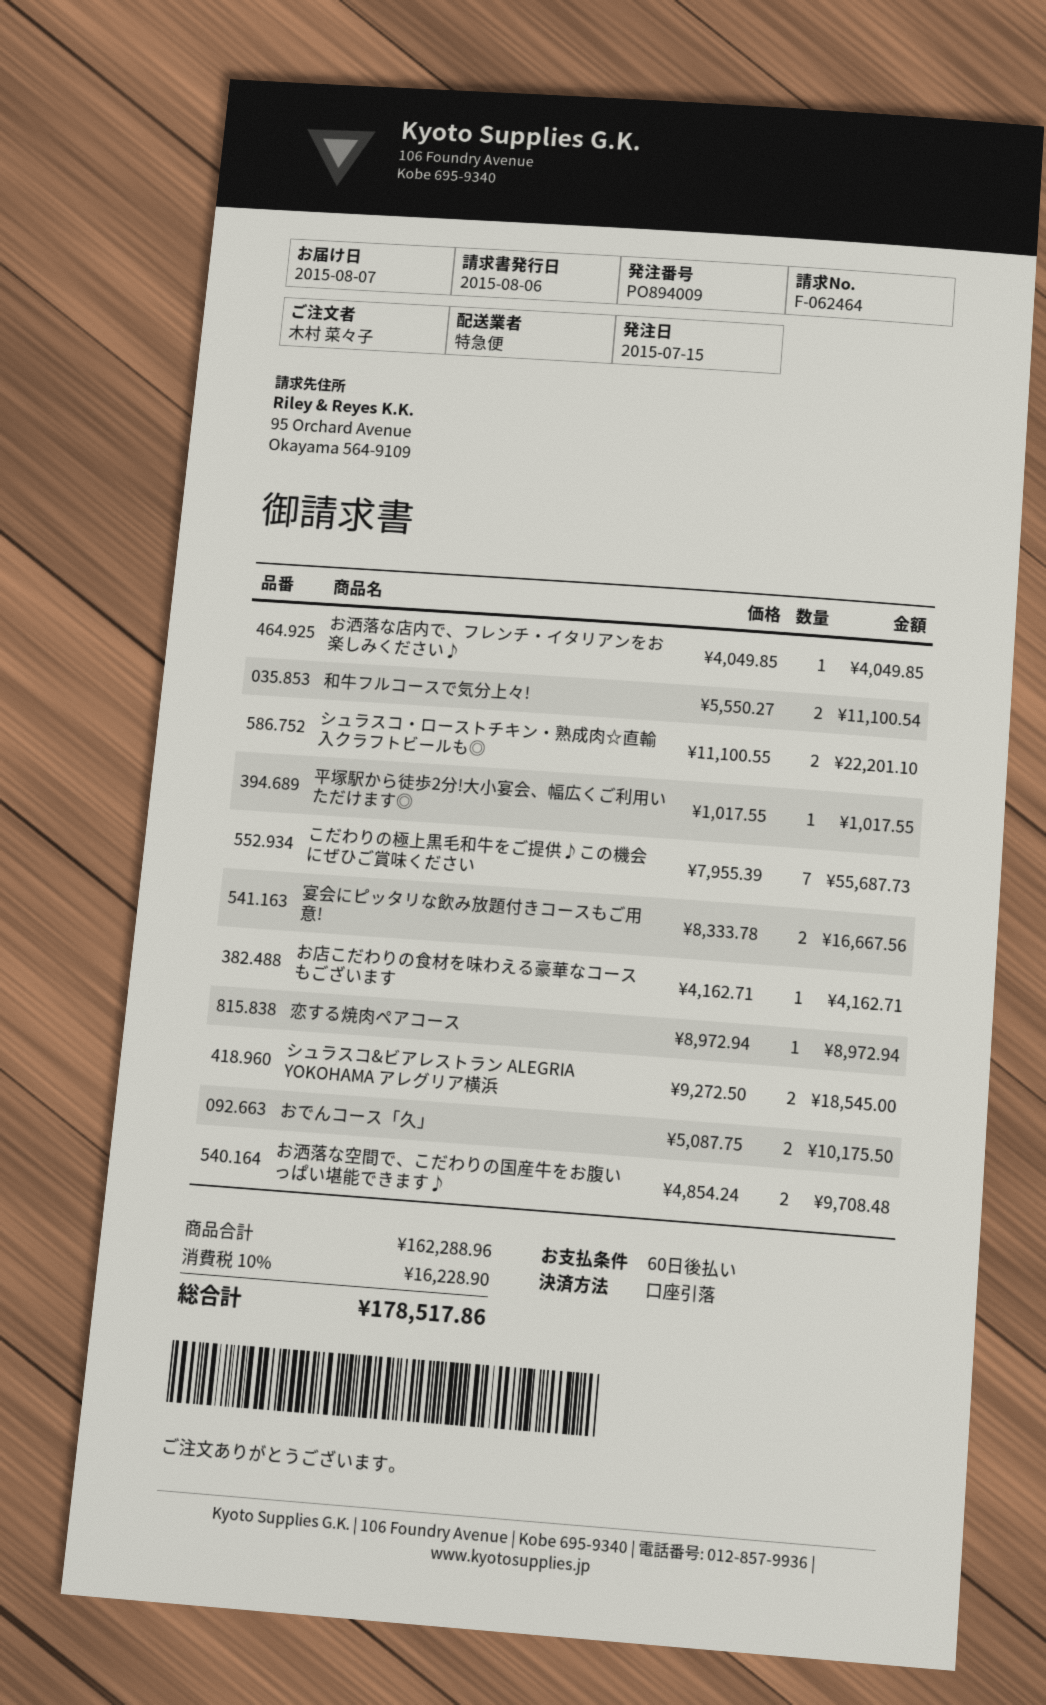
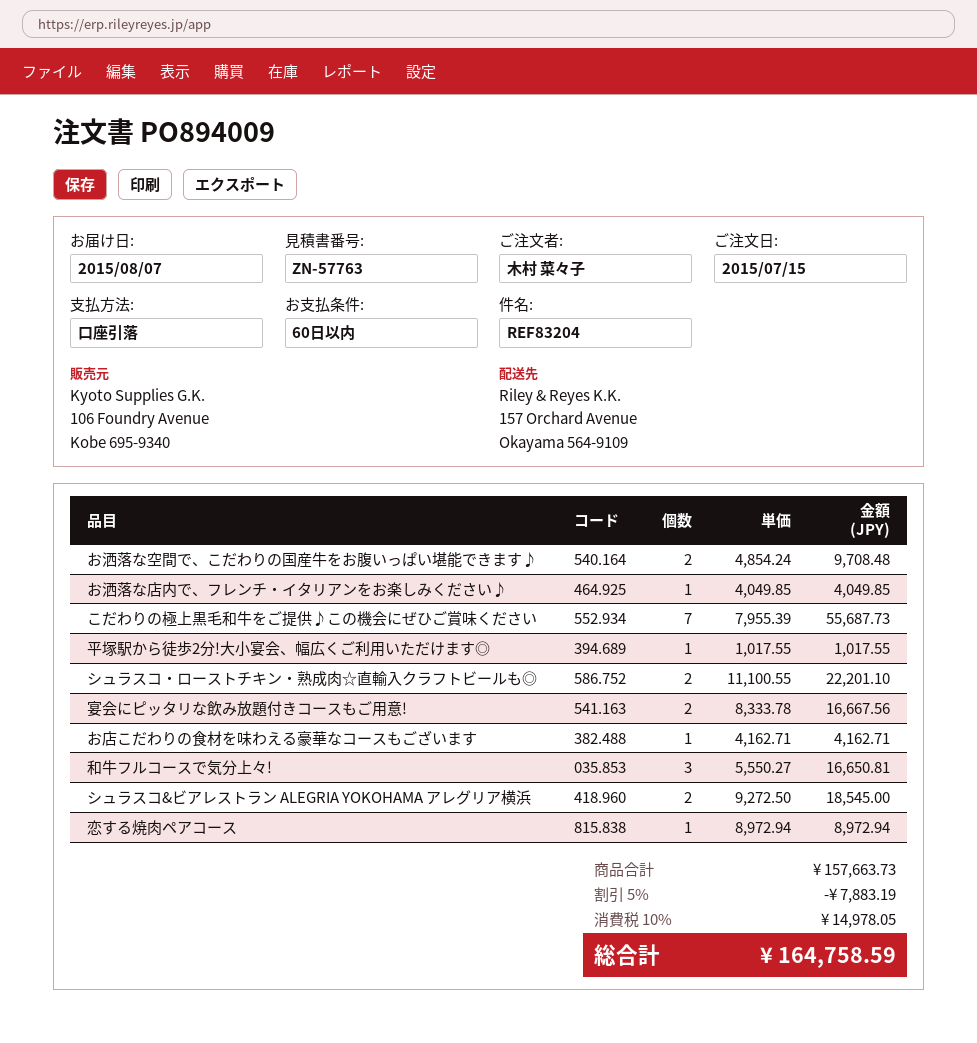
和牛フルコースで気分上々!: 2 x 5550.27 = 11100.54 -> 3 x 5550.27 = 16650.81
おでんコース「久」: 2 x 5087.75 = 10175.50 -> none
subtotal: 162288.96 -> 157663.73
discount: none -> 5% = 7883.19
tax: 10% = 16228.90 -> 10% = 14978.05
total: 178517.86 -> 164758.59

